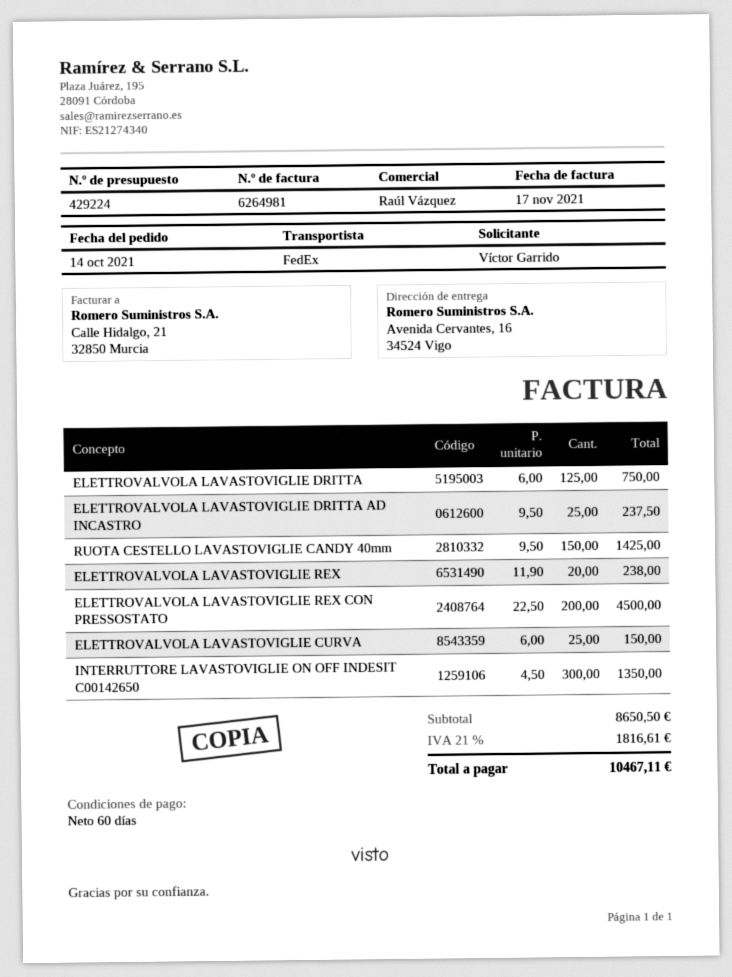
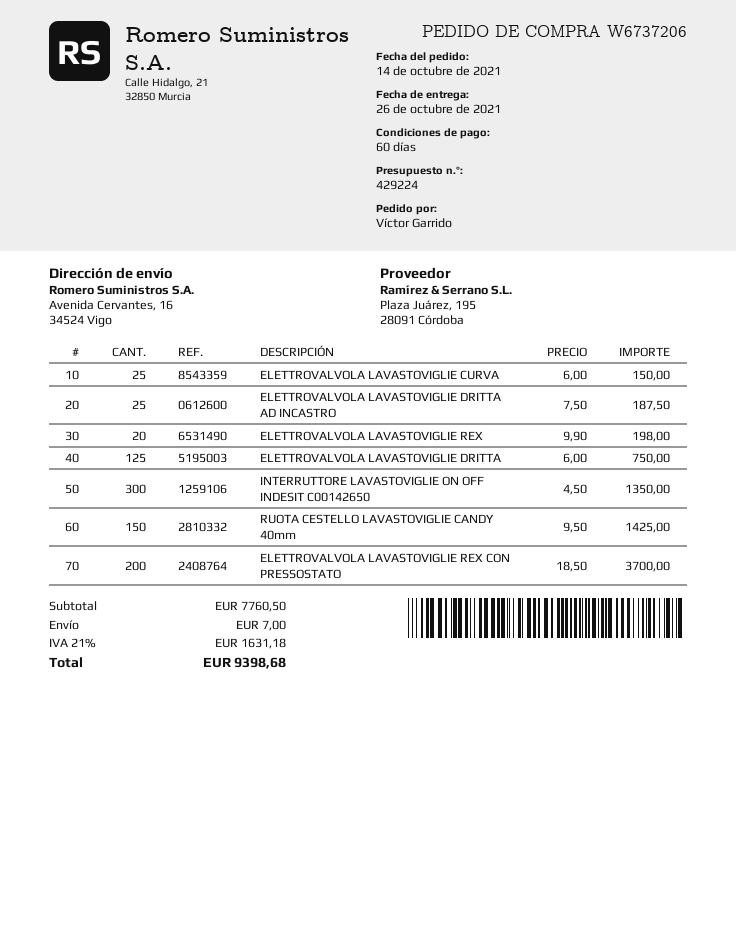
ELETTROVALVOLA LAVASTOVIGLIE DRITTA AD INCASTRO: 25 x 9.50 = 237.50 -> 25 x 7.50 = 187.50
ELETTROVALVOLA LAVASTOVIGLIE REX: 20 x 11.90 = 238.00 -> 20 x 9.90 = 198.00
ELETTROVALVOLA LAVASTOVIGLIE REX CON PRESSOSTATO: 200 x 22.50 = 4500.00 -> 200 x 18.50 = 3700.00
subtotal: 8650.50 -> 7760.50
shipping: none -> 7.00
tax: 21% = 1816.61 -> 21% = 1631.18
total: 10467.11 -> 9398.68

